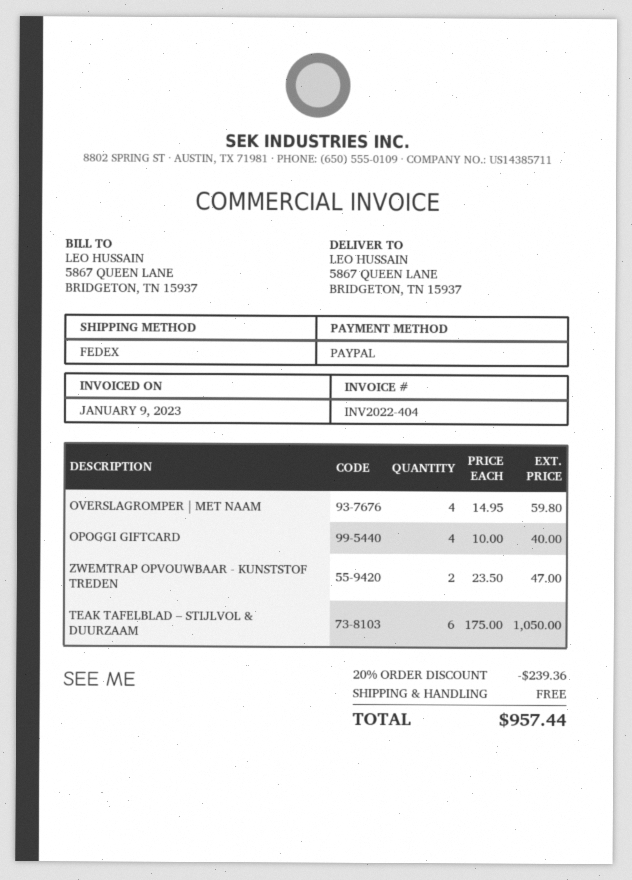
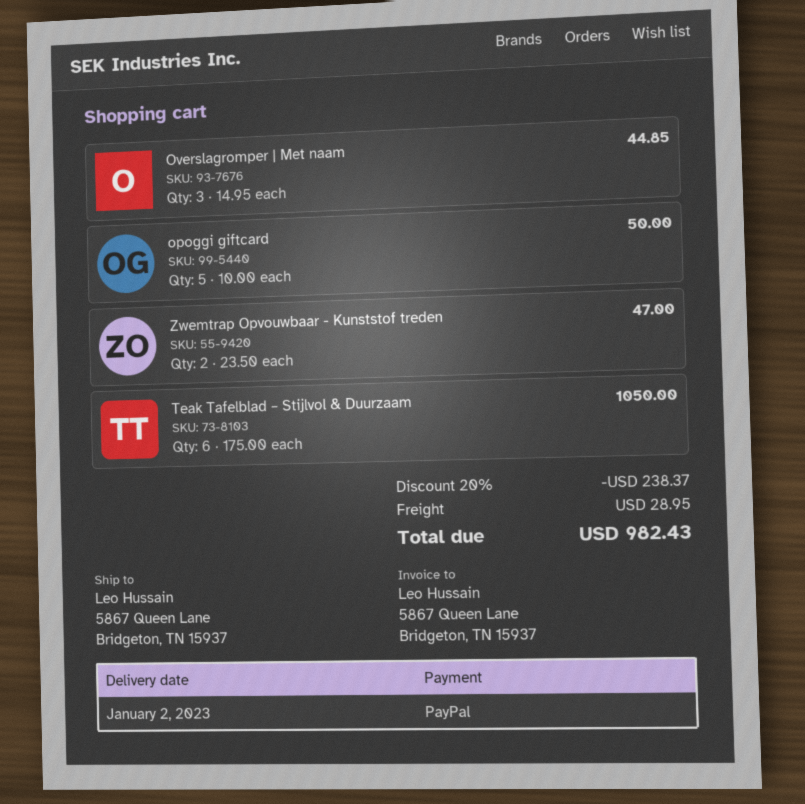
OVERSLAGROMPER | MET NAAM: 4 x 14.95 = 59.80 -> 3 x 14.95 = 44.85
OPOGGI GIFTCARD: 4 x 10.00 = 40.00 -> 5 x 10.00 = 50.00
discount: 20% = 239.36 -> 20% = 238.37
shipping: 0.00 -> 28.95
total: 957.44 -> 982.43

